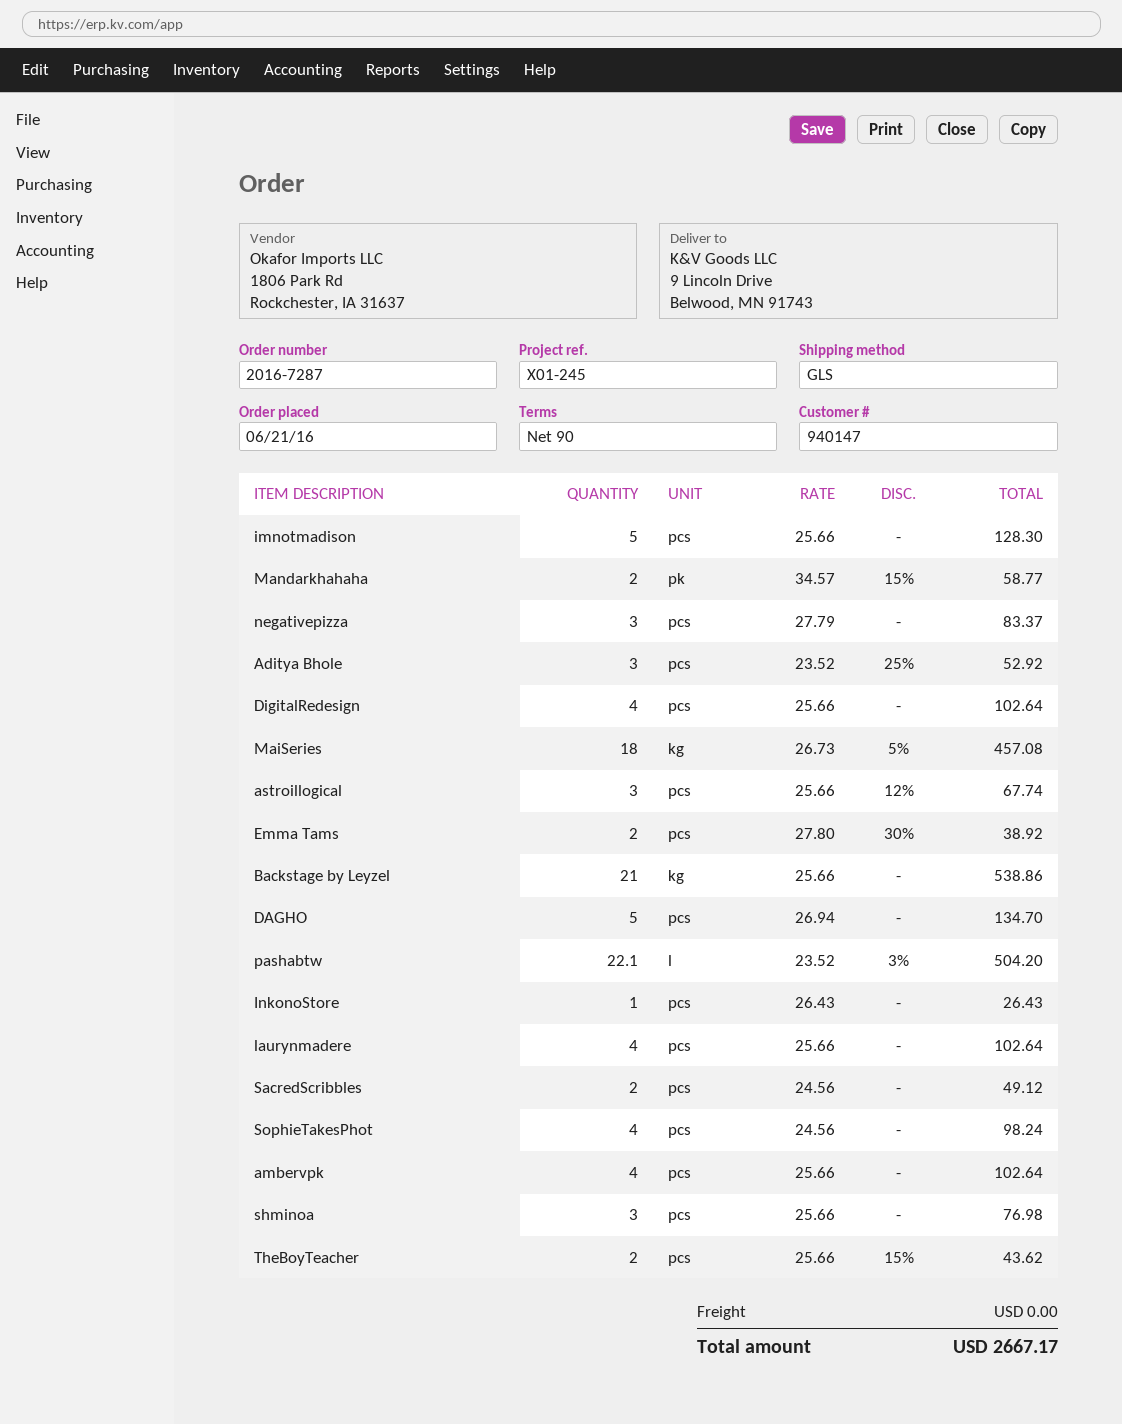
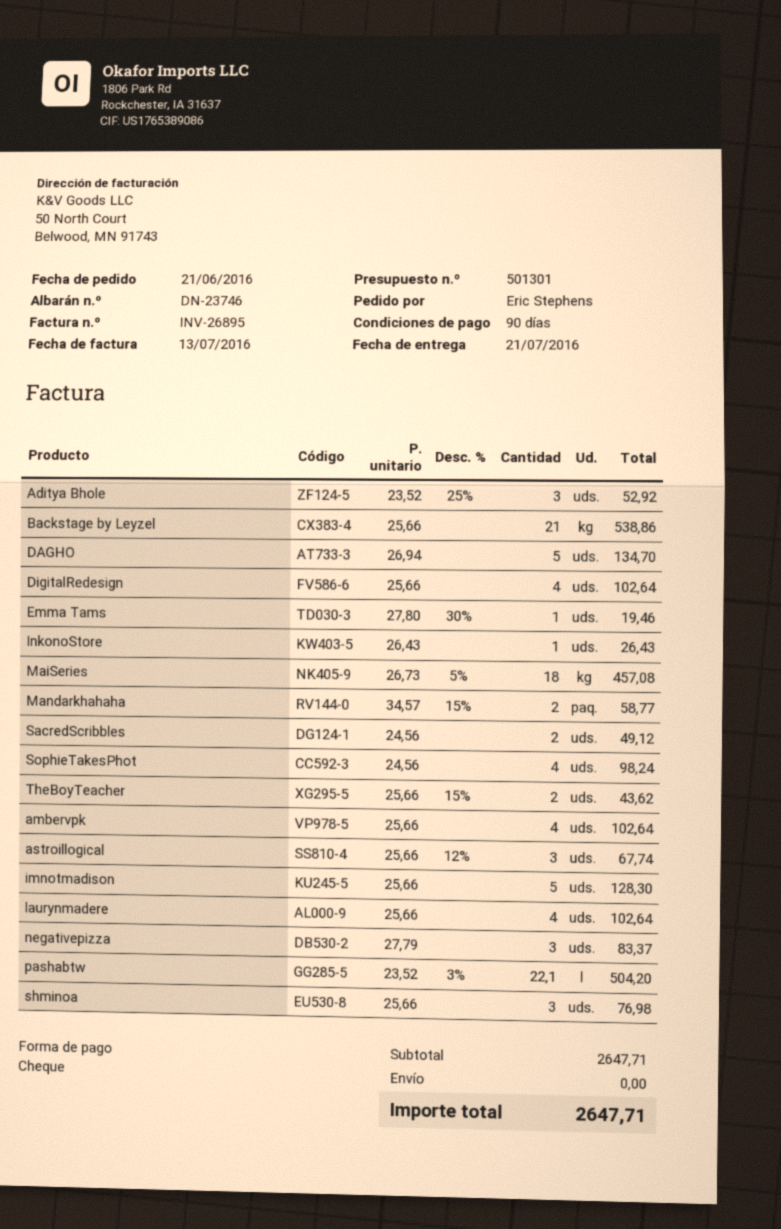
Emma Tams: 2 x 27.80 - 30% = 38.92 -> 1 x 27.80 - 30% = 19.46
total: 2667.17 -> 2647.71

